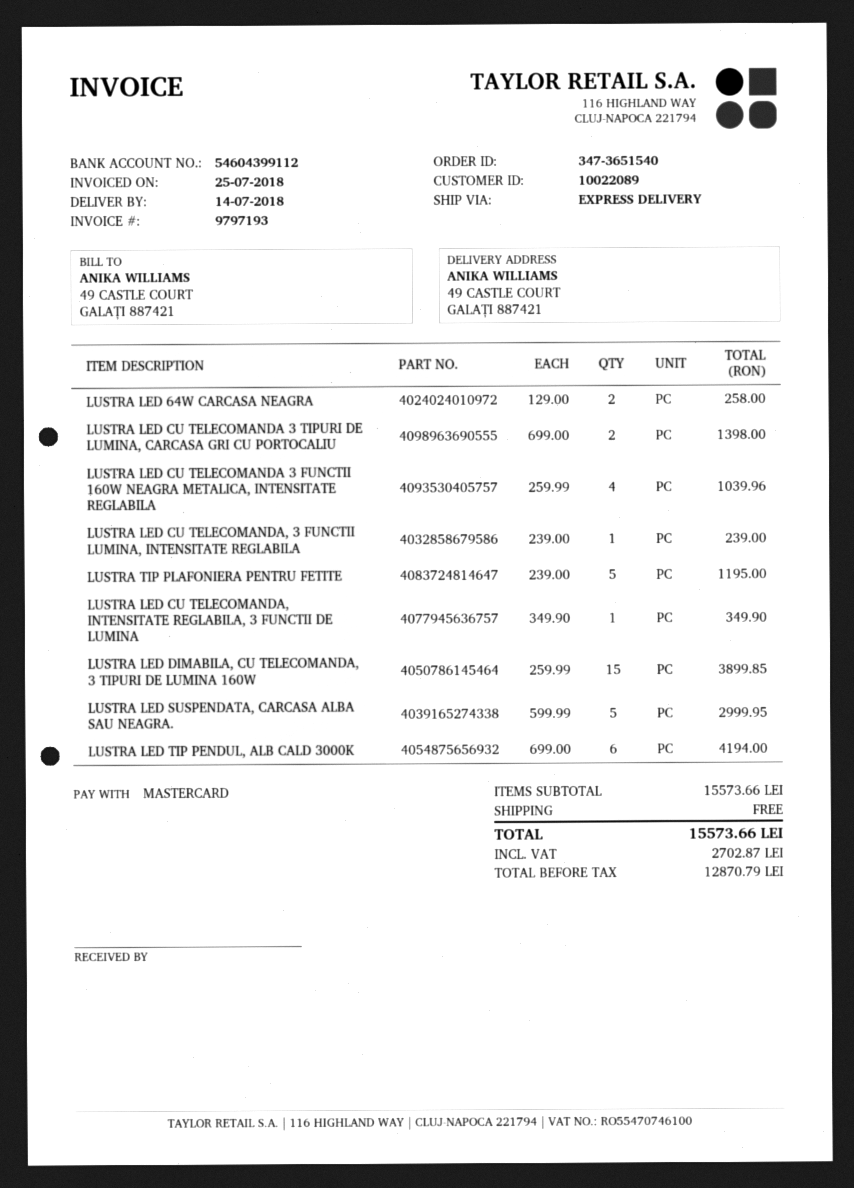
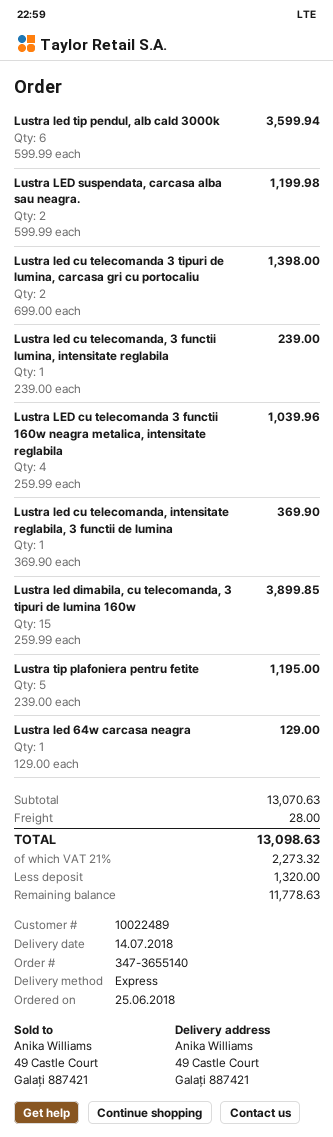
order number: 347-3651540 -> 347-3655140
customer number: 10022089 -> 10022489
LUSTRA LED 64W CARCASA NEAGRA: 2 x 129.00 = 258.00 -> 1 x 129.00 = 129.00
LUSTRA LED CU TELECOMANDA, INTENSITATE REGLABILA, 3 FUNCTII DE LUMINA: 1 x 349.90 = 349.90 -> 1 x 369.90 = 369.90
LUSTRA LED SUSPENDATA, CARCASA ALBA SAU NEAGRA.: 5 x 599.99 = 2999.95 -> 2 x 599.99 = 1199.98
LUSTRA LED TIP PENDUL, ALB CALD 3000K: 6 x 699.00 = 4194.00 -> 6 x 599.99 = 3599.94
subtotal: 15573.66 -> 13070.63
shipping: 0.00 -> 28.00
tax: 2702.87 -> 2273.32
total: 15573.66 -> 13098.63

